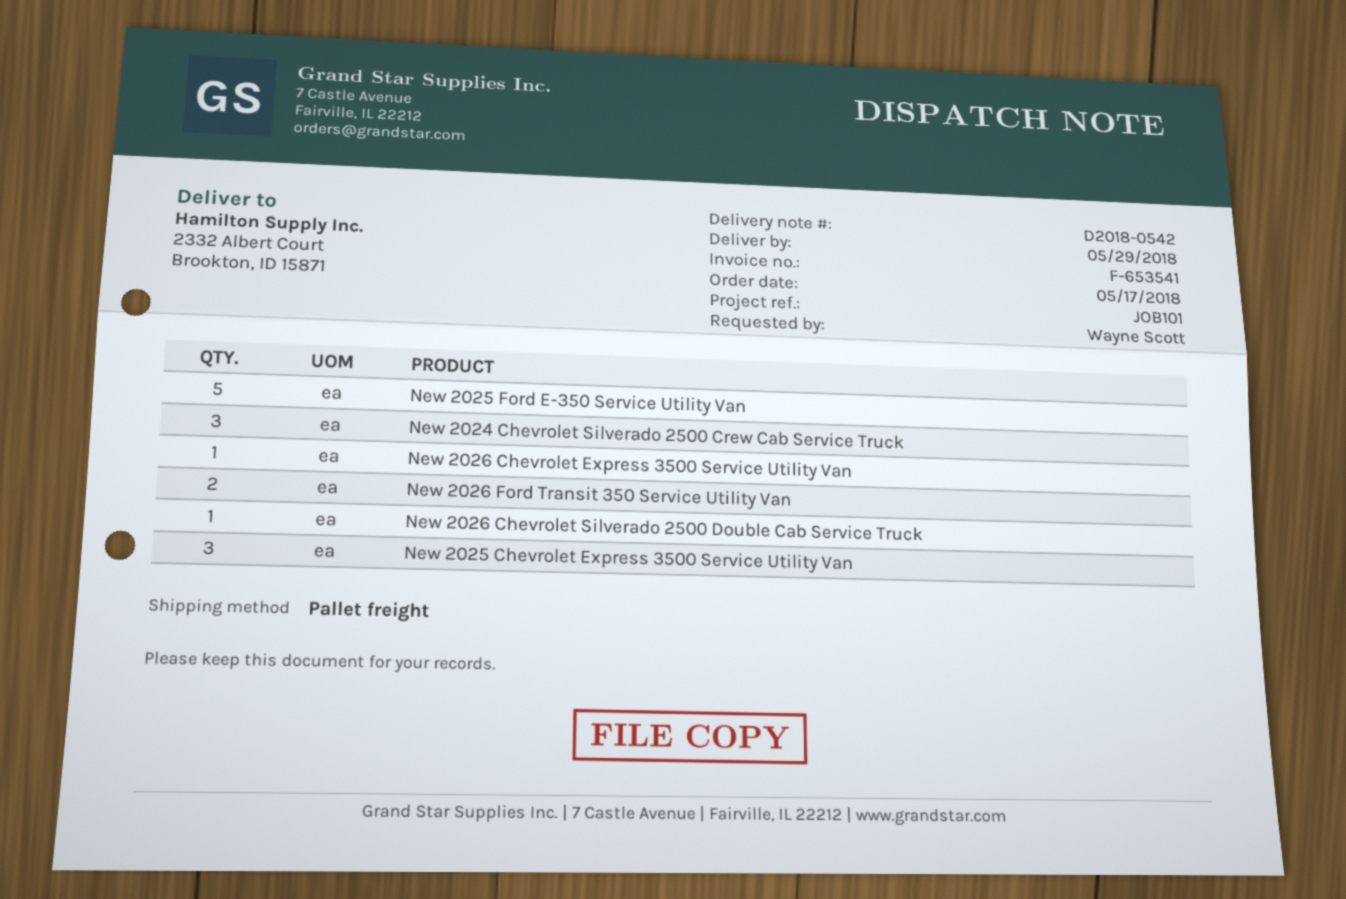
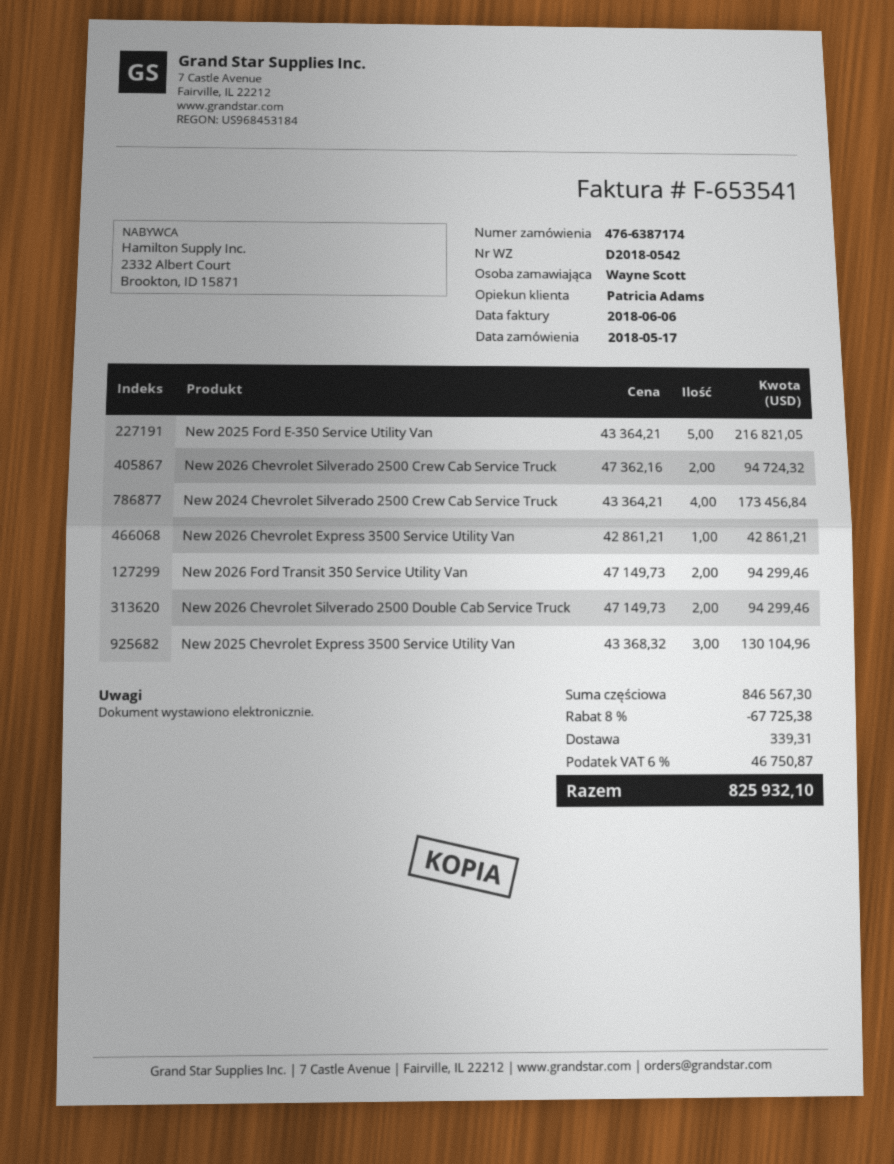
New 2024 Chevrolet Silverado 2500 Crew Cab Service Truck: 3 -> 4
New 2026 Chevrolet Silverado 2500 Double Cab Service Truck: 1 -> 2
New 2026 Chevrolet Silverado 2500 Crew Cab Service Truck: none -> 2

